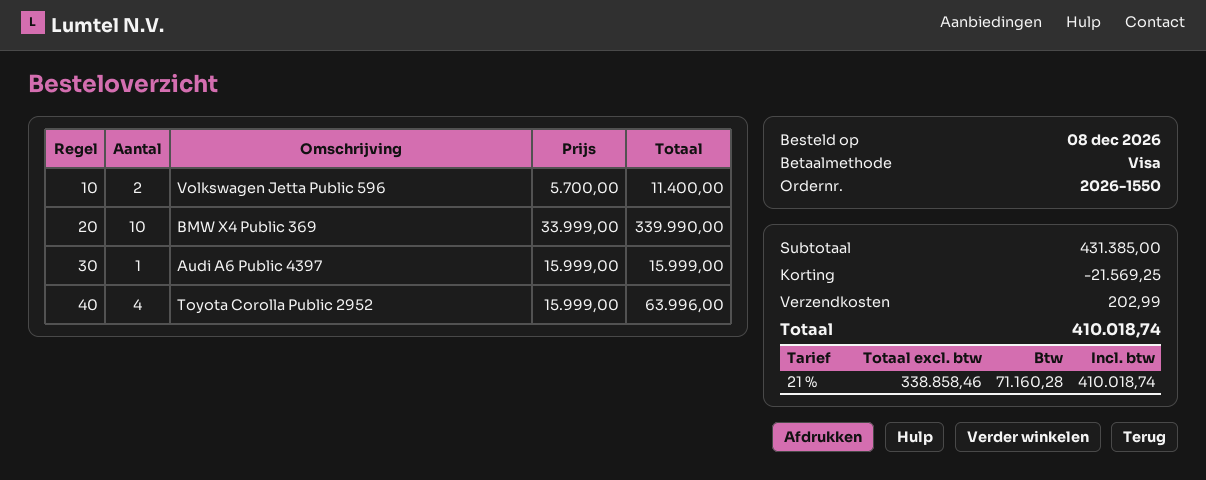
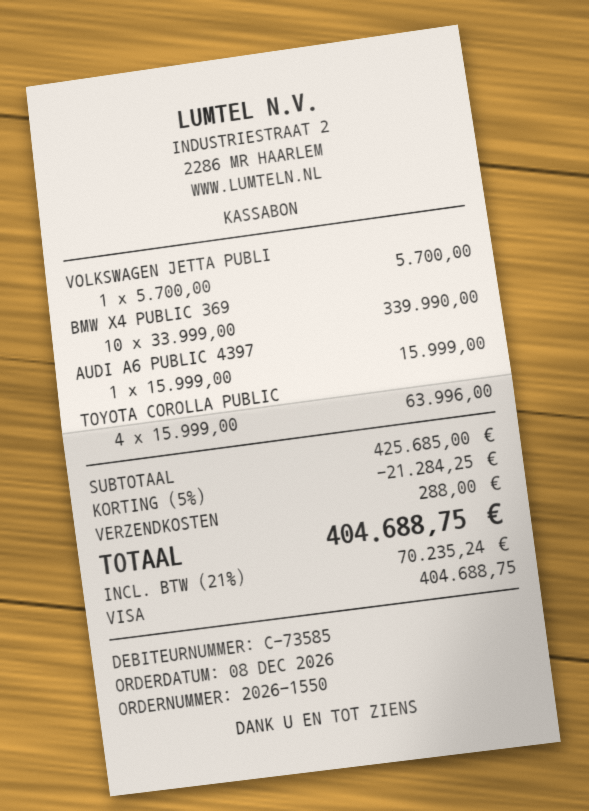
Volkswagen Jetta Public 596: 2 x 5700.00 = 11400.00 -> 1 x 5700.00 = 5700.00
subtotal: 431385.00 -> 425685.00
discount: 21569.25 -> 21284.25
shipping: 202.99 -> 288.00
tax: 21% = 71160.28 -> 21% = 70235.24
total: 410018.74 -> 404688.75

